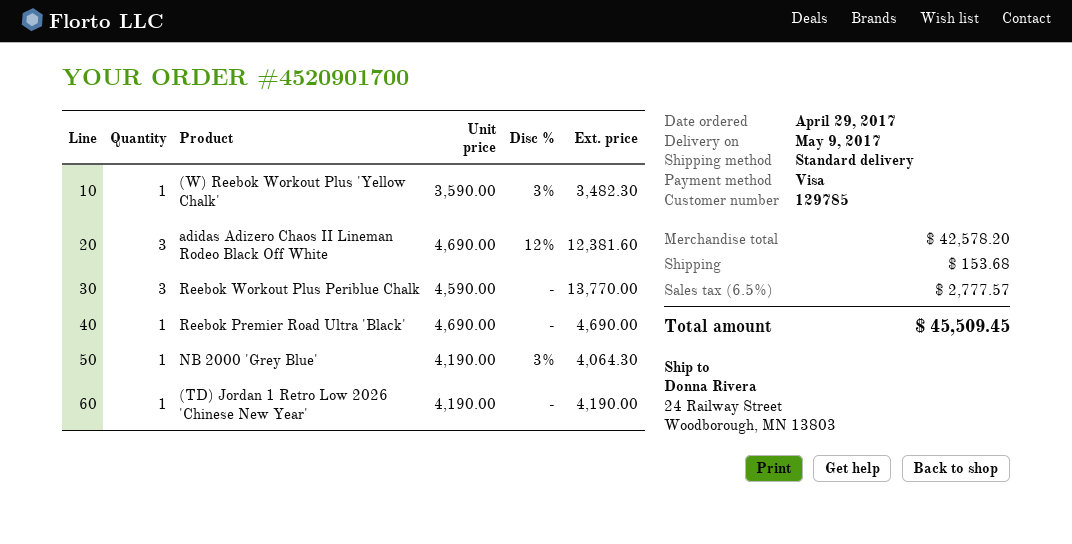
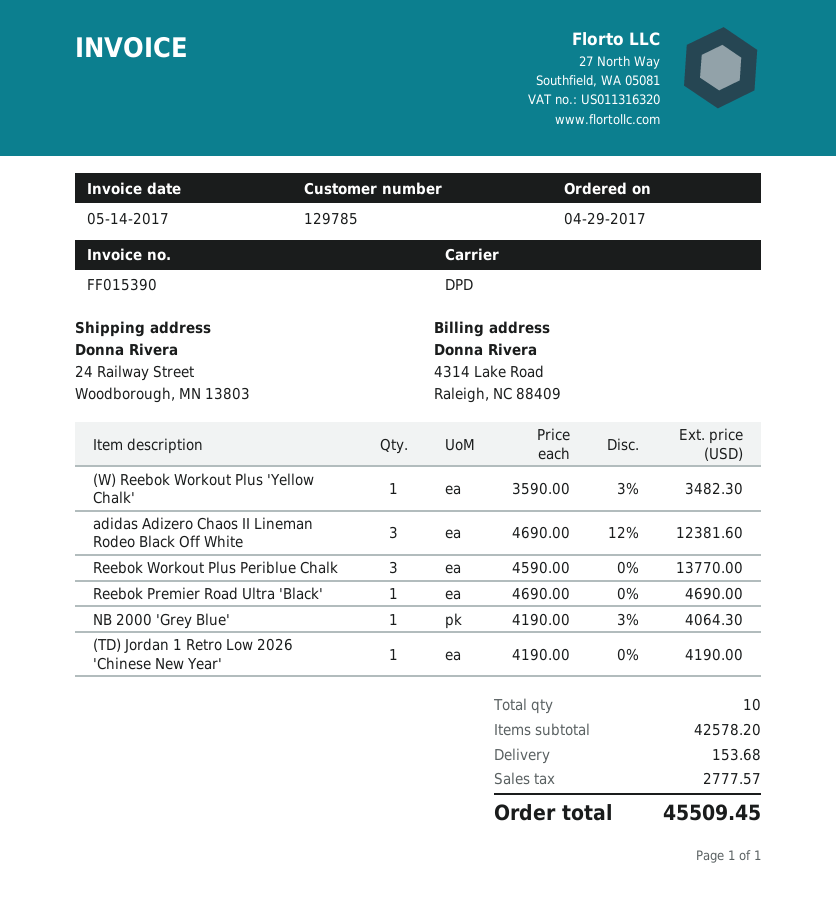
shipping method: standard -> DPD

